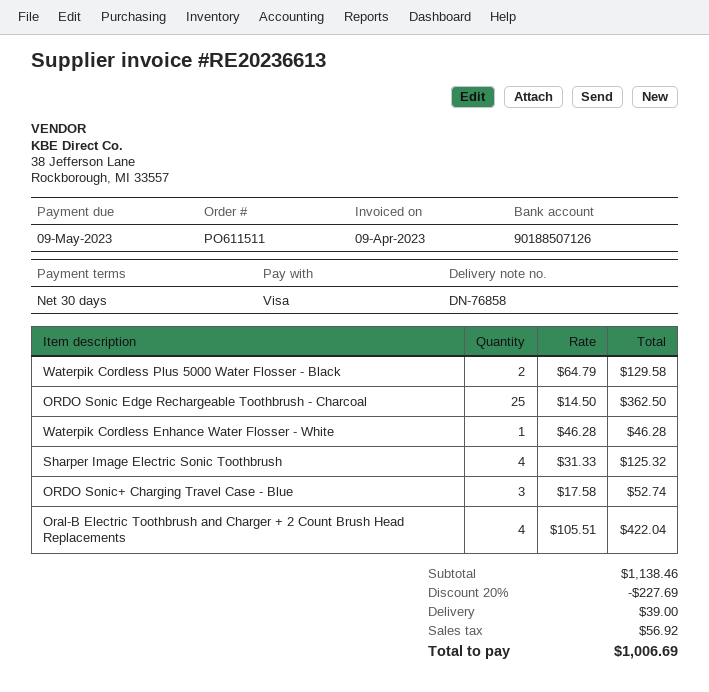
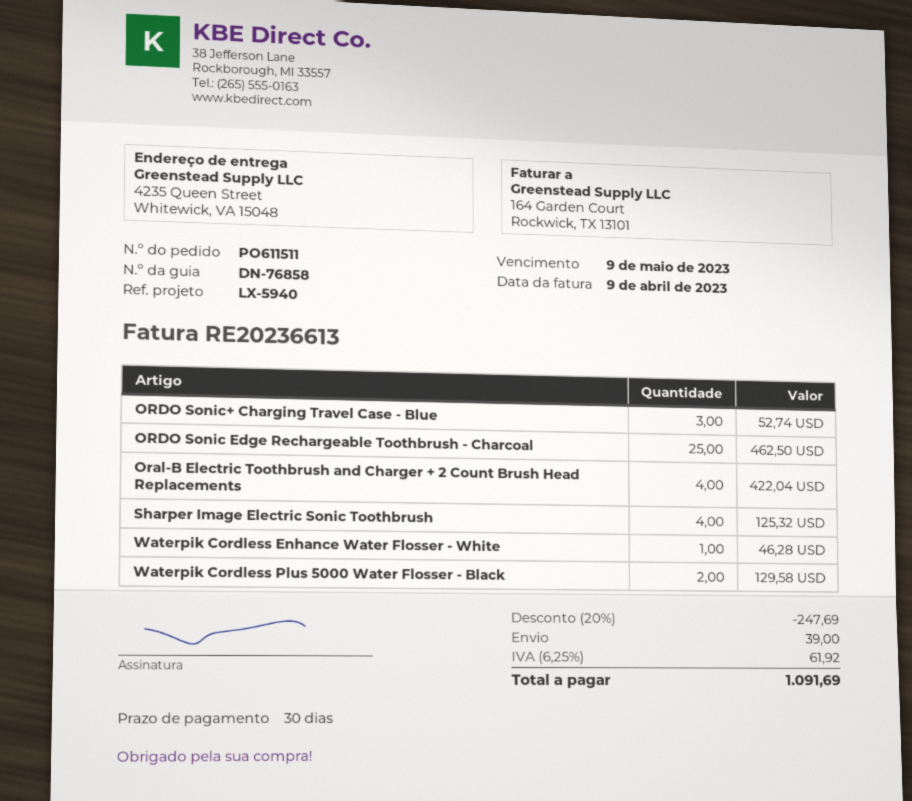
ORDO Sonic Edge Rechargeable Toothbrush - Charcoal: 25 for 362.50 -> 25 for 462.50
discount: 20% = 227.69 -> 20% = 247.69
tax: 56.92 -> 61.92
total: 1006.69 -> 1091.69

